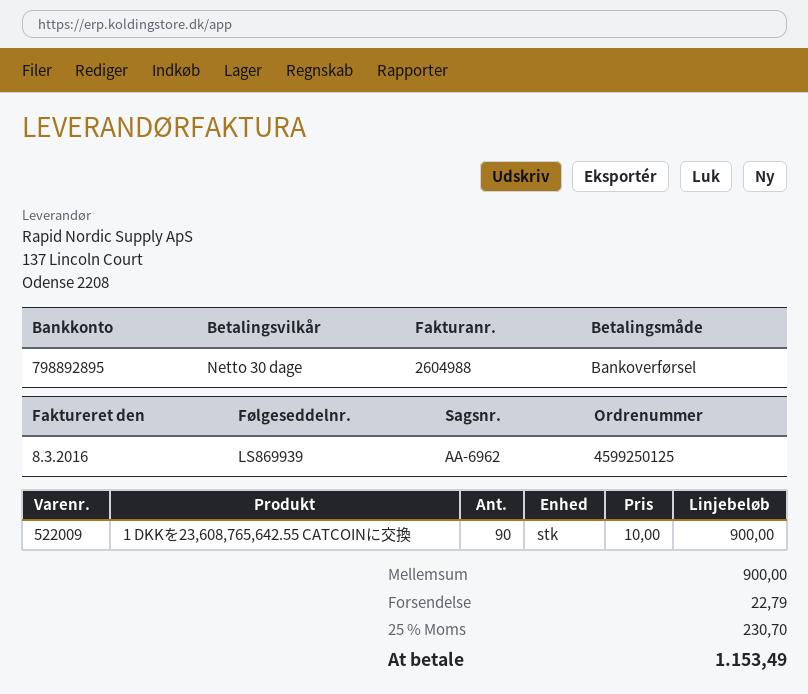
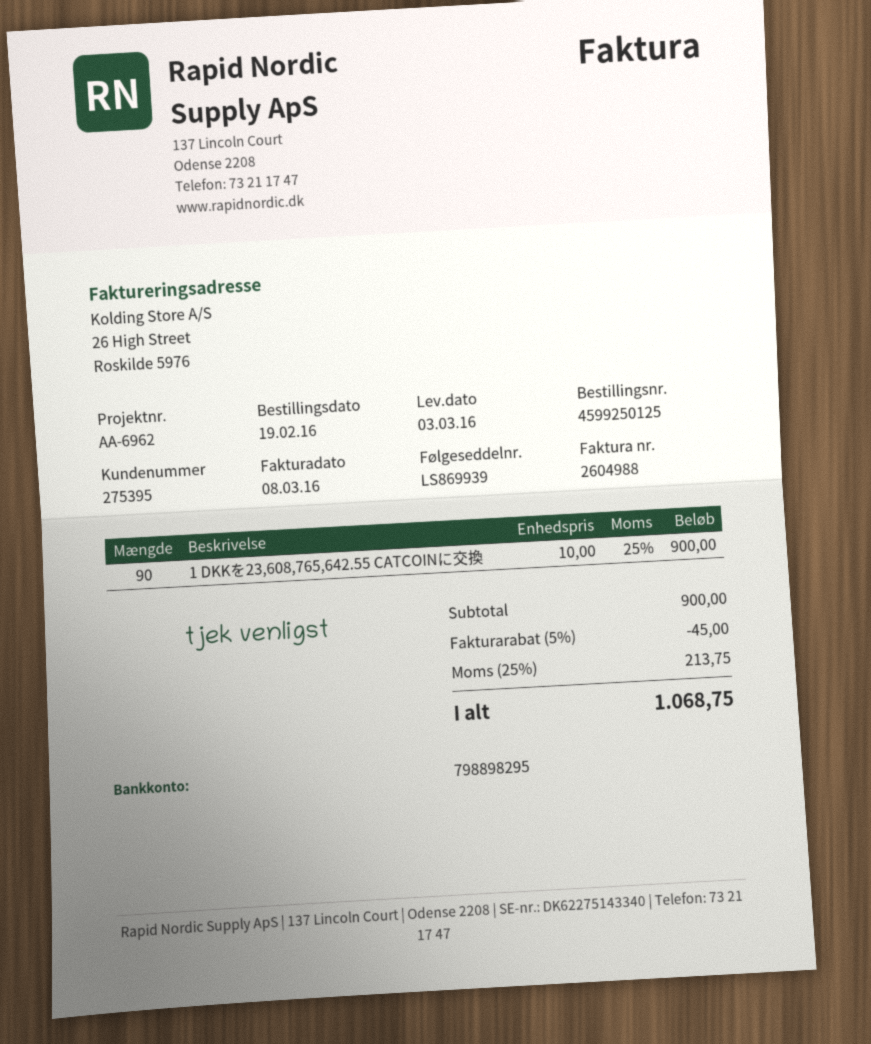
bank account: 798892895 -> 798898295
discount: none -> 5% = 45.00
shipping: 22.79 -> none
tax: 25% = 230.70 -> 25% = 213.75
total: 1153.49 -> 1068.75

